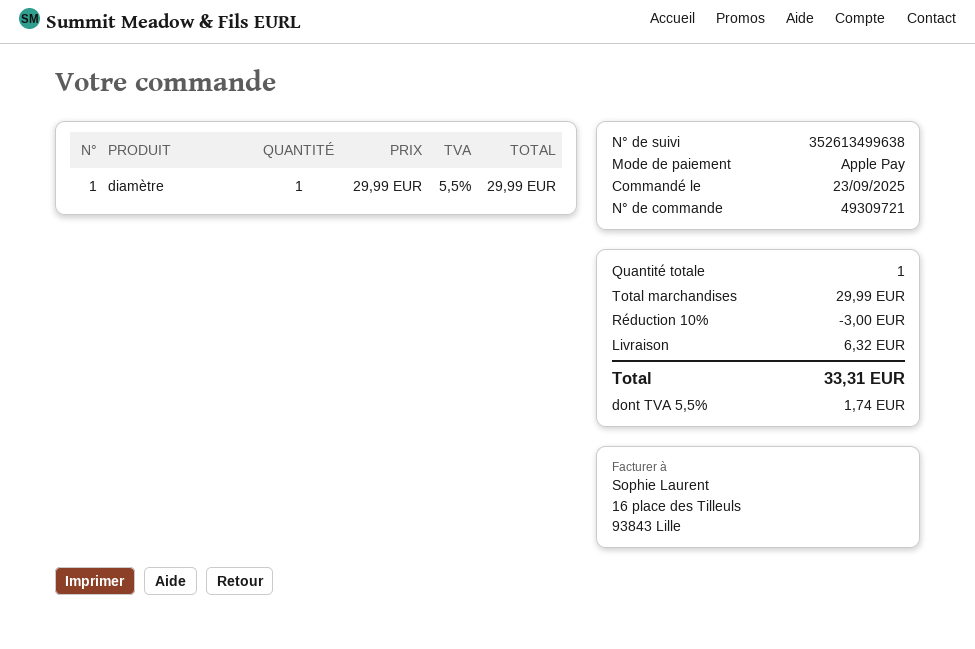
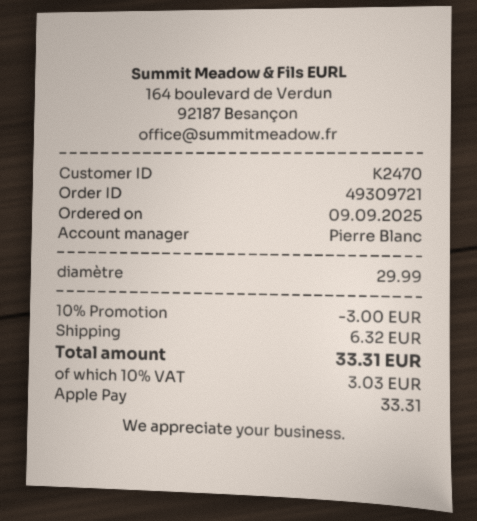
order date: 2025-09-23 -> 2025-09-09
tax: 5.5% = 1.74 -> 10% = 3.03

